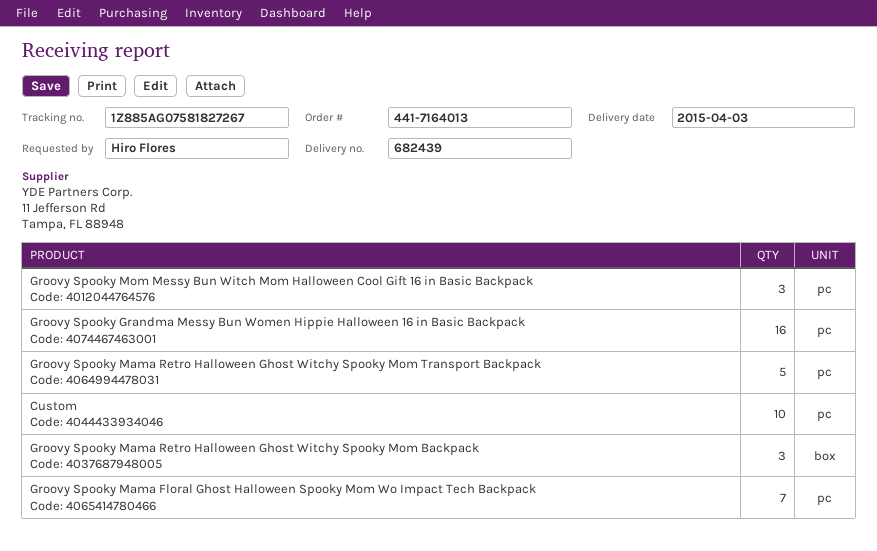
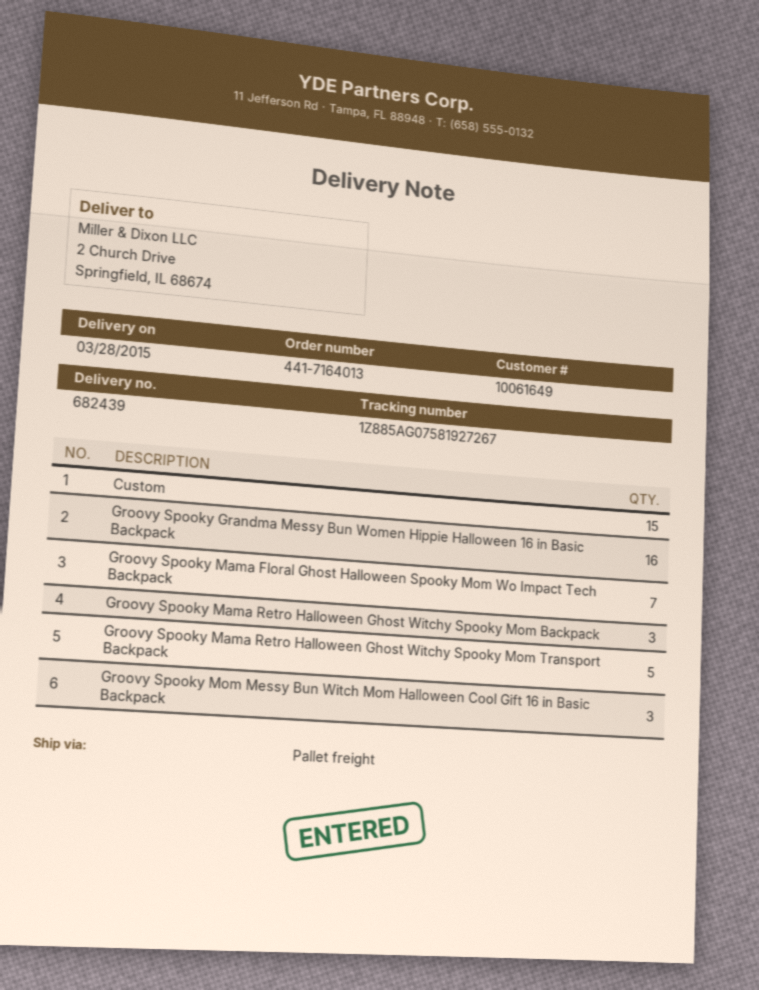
delivery date: 2015-04-03 -> 2015-03-28
tracking number: 1Z885AG07581827267 -> 1Z885AG07581927267
Custom: 10 -> 15

